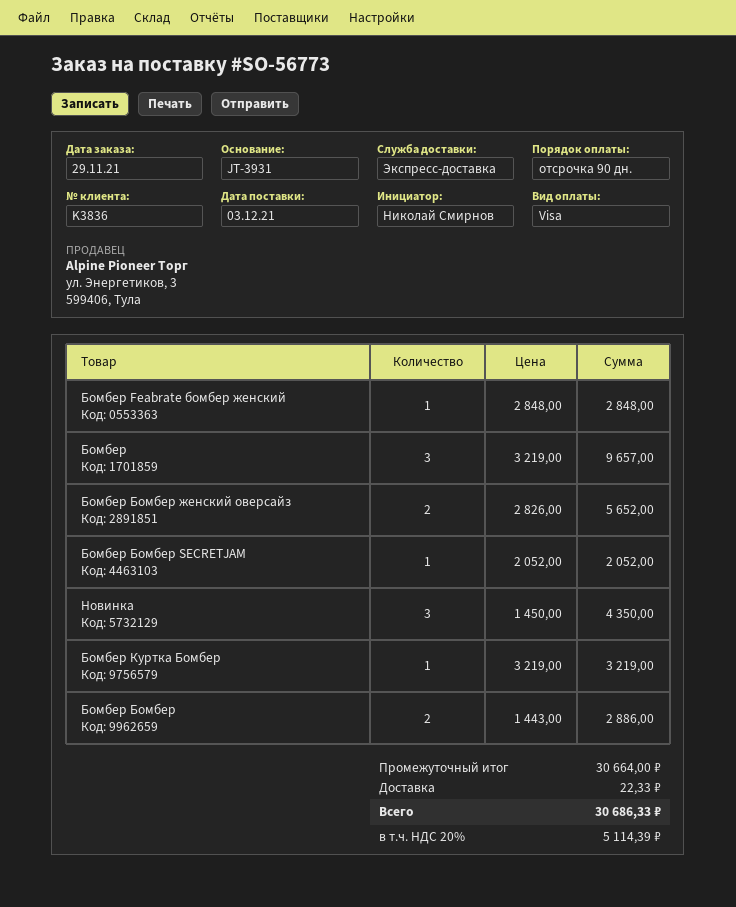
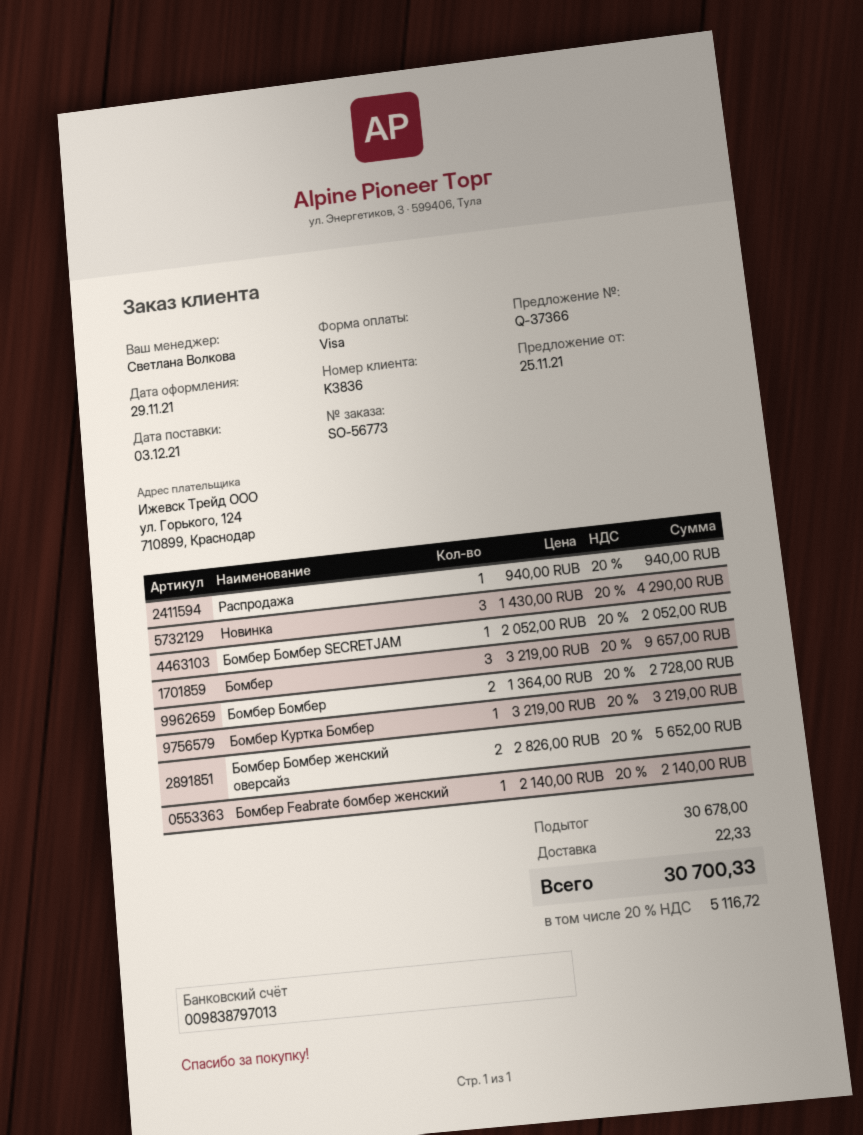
Бомбер Feabrate бомбер женский: 1 x 2848.00 = 2848.00 -> 1 x 2140.00 = 2140.00
Новинка: 3 x 1450.00 = 4350.00 -> 3 x 1430.00 = 4290.00
Бомбер Бомбер: 2 x 1443.00 = 2886.00 -> 2 x 1364.00 = 2728.00
Распродажа: none -> 1 x 940.00 = 940.00
subtotal: 30664.00 -> 30678.00
tax: 20% = 5114.39 -> 20% = 5116.72
total: 30686.33 -> 30700.33

